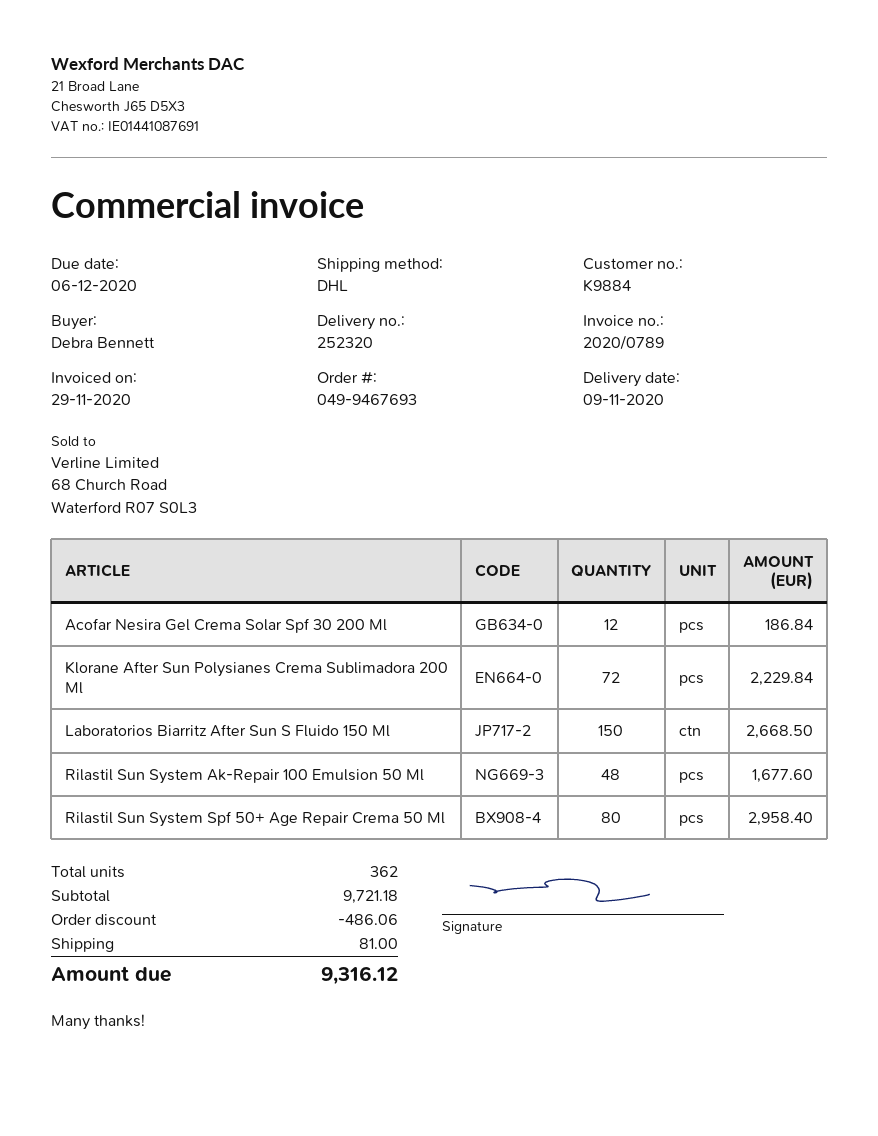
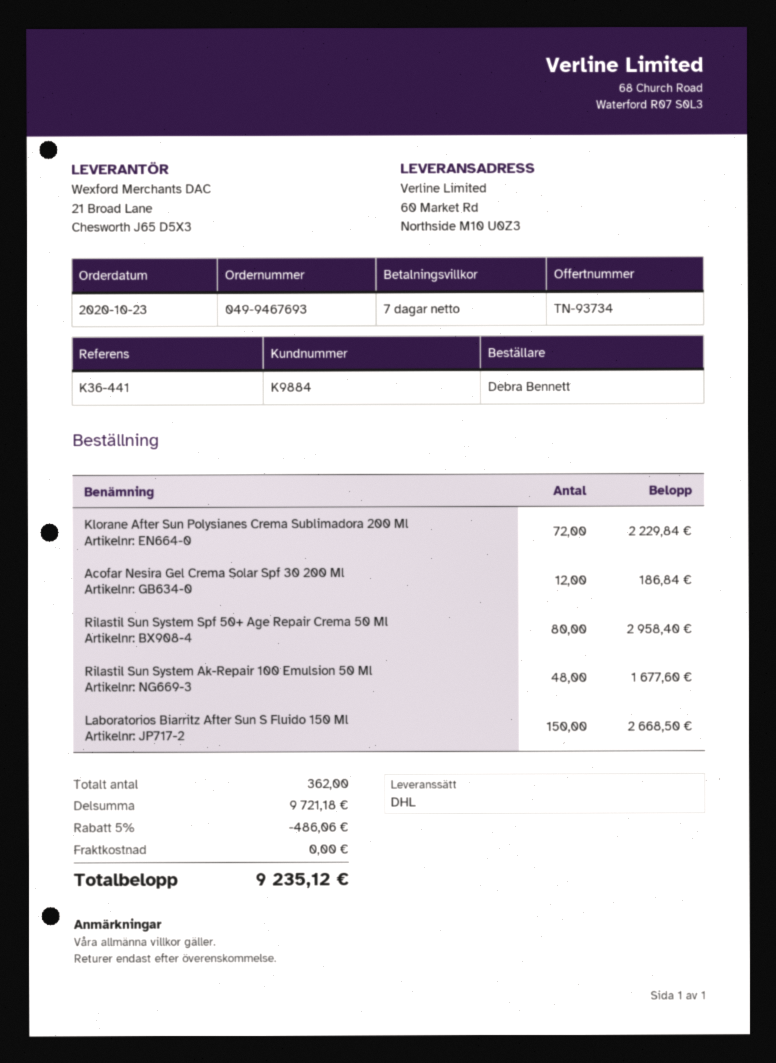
shipping: 81.00 -> 0.00
total: 9316.12 -> 9235.12

